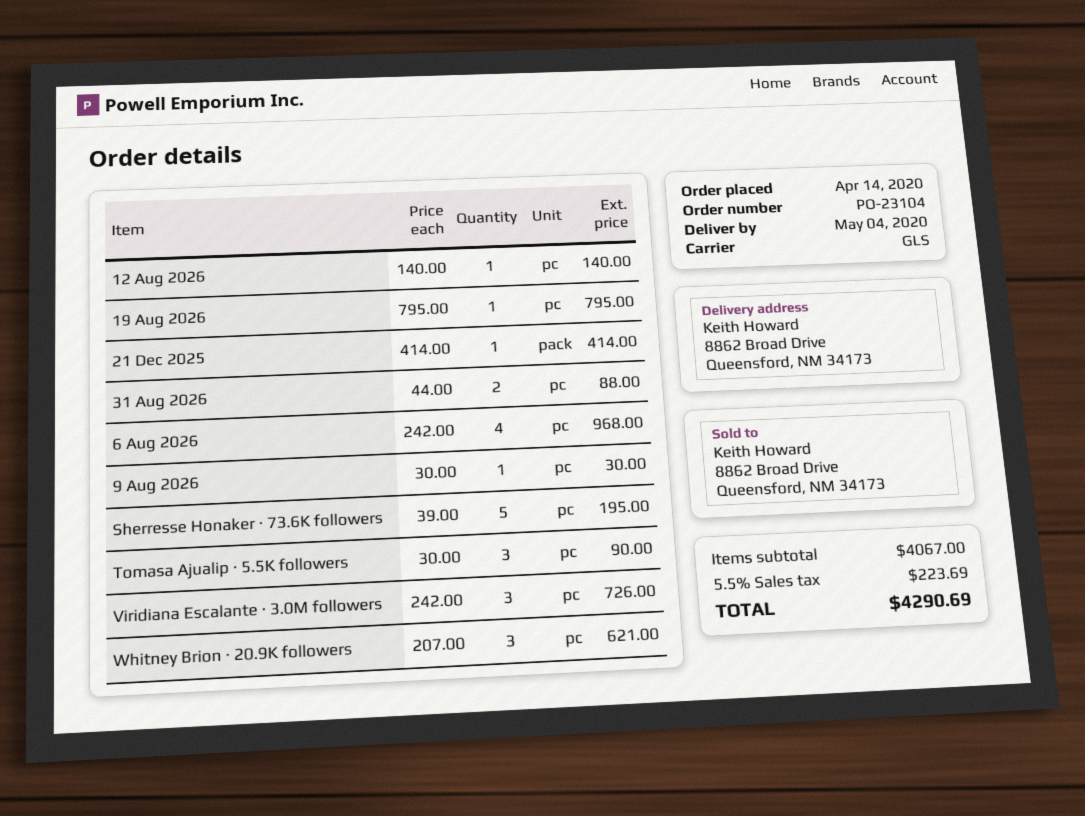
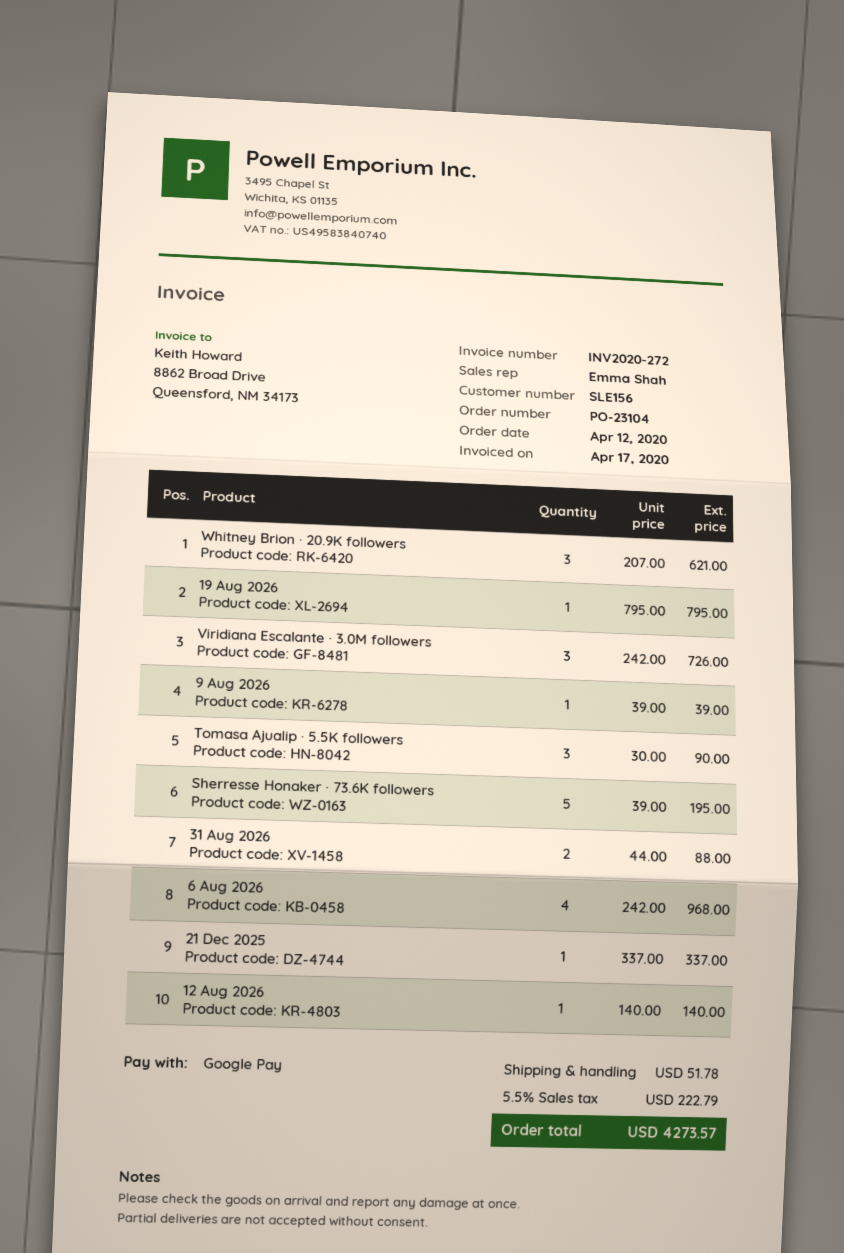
order date: 2020-04-14 -> 2020-04-12
21 Dec 2025: 1 x 414.00 = 414.00 -> 1 x 337.00 = 337.00
9 Aug 2026: 1 x 30.00 = 30.00 -> 1 x 39.00 = 39.00
shipping: none -> 51.78
tax: 5.5% = 223.69 -> 5.5% = 222.79
total: 4290.69 -> 4273.57

